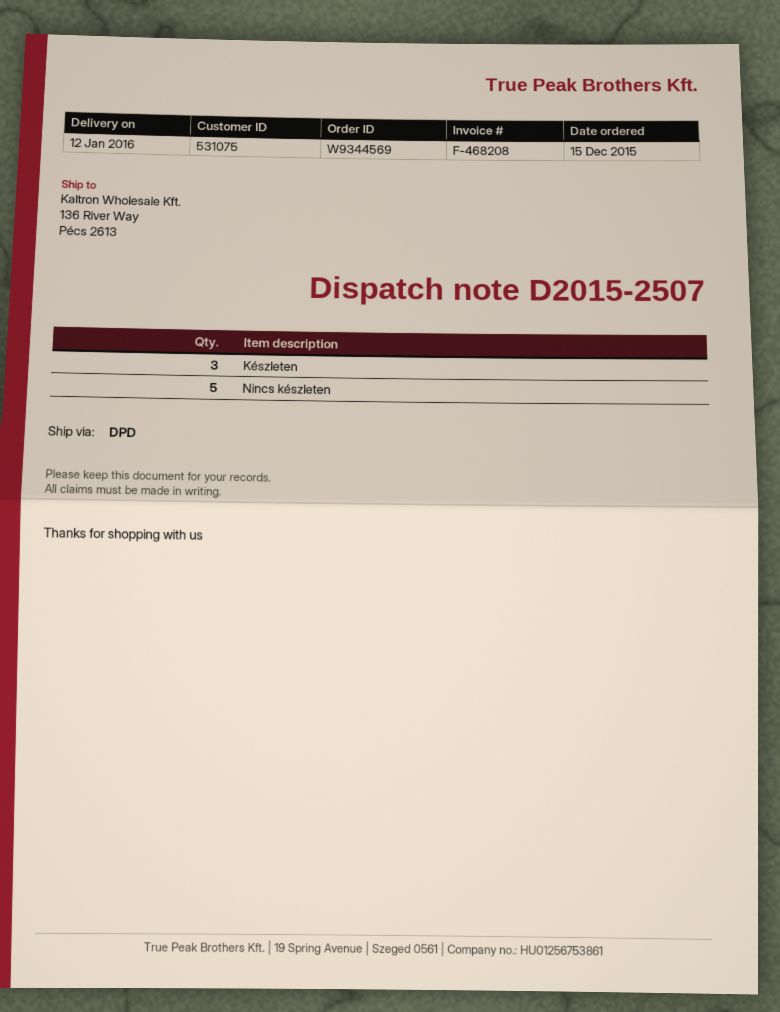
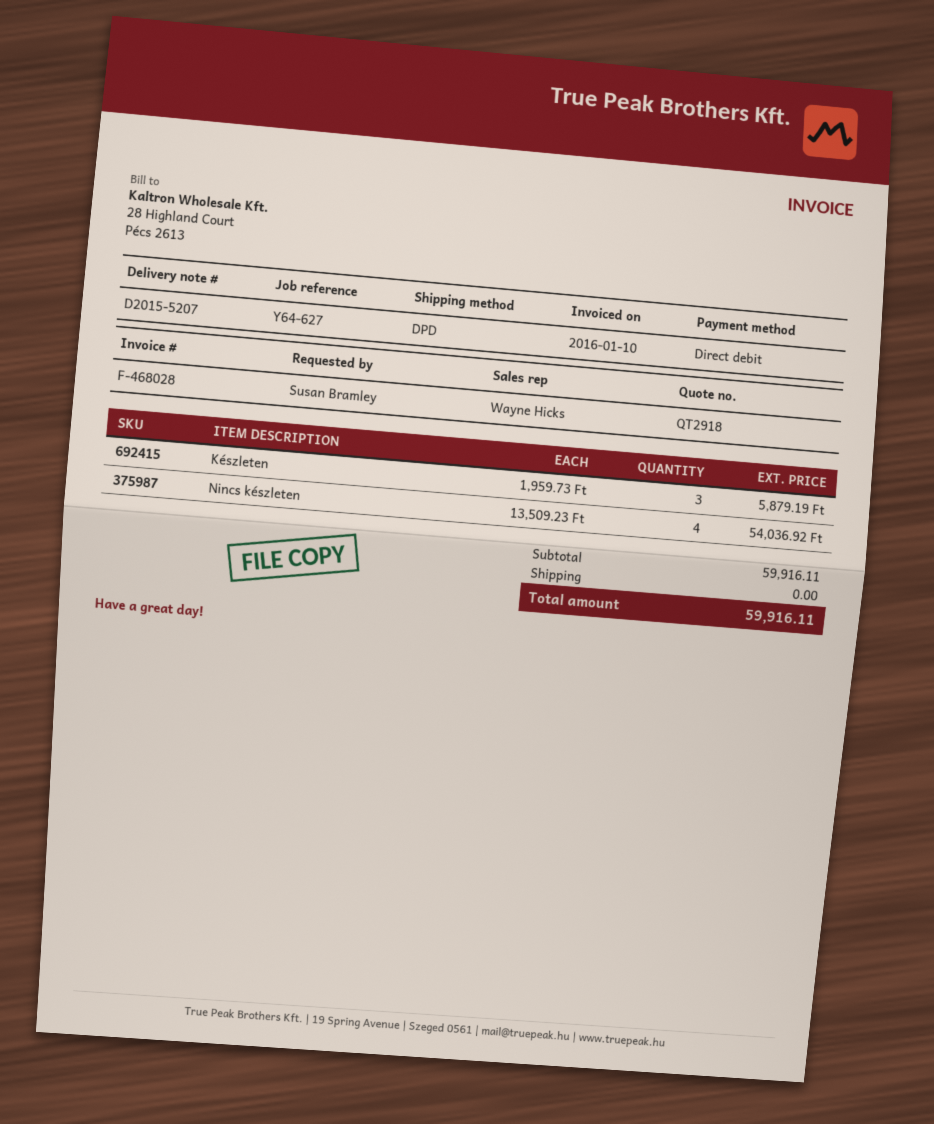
delivery note number: D2015-2507 -> D2015-5207
invoice number: F-468208 -> F-468028
Nincs készleten: 5 -> 4

